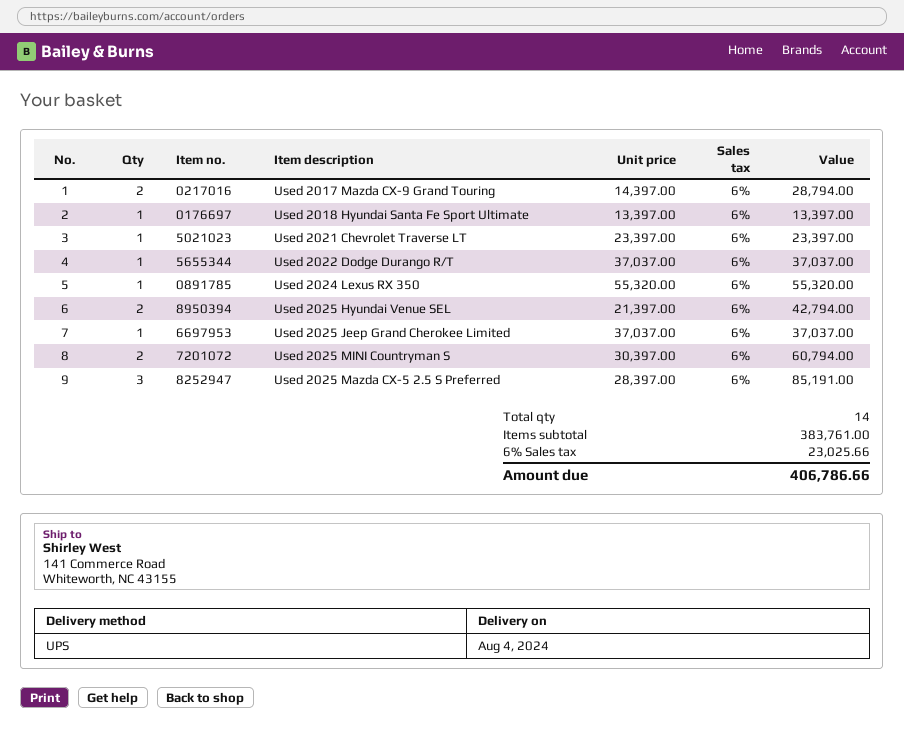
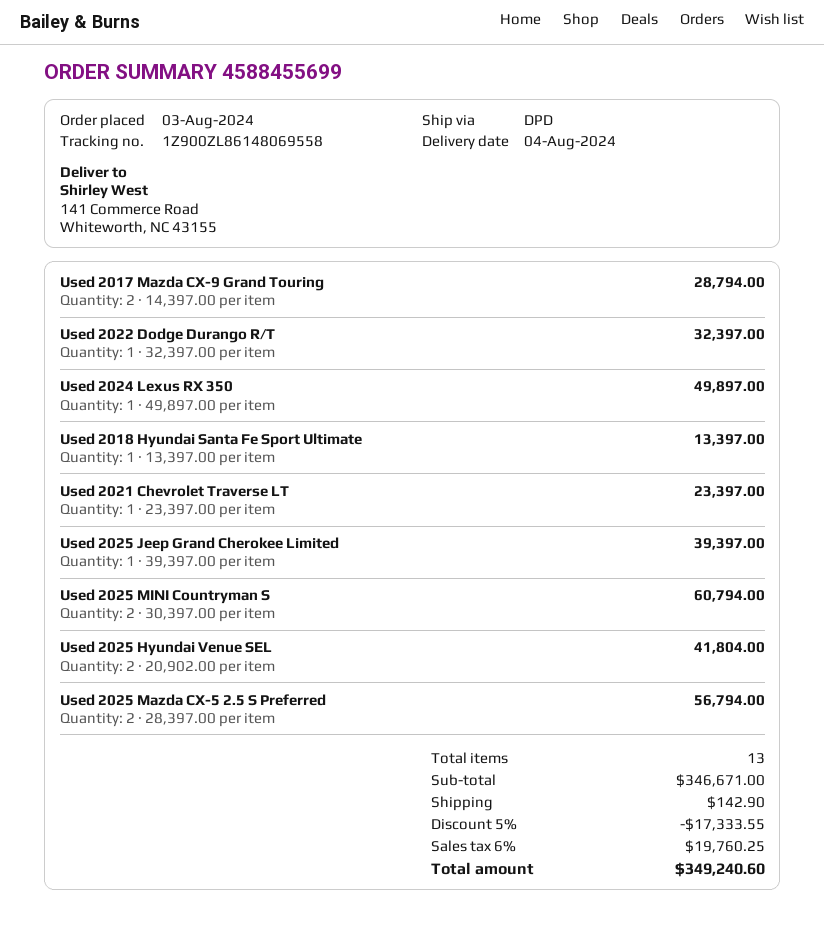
shipping method: UPS -> DPD
Used 2022 Dodge Durango R/T: 1 x 37037.00 = 37037.00 -> 1 x 32397.00 = 32397.00
Used 2024 Lexus RX 350: 1 x 55320.00 = 55320.00 -> 1 x 49897.00 = 49897.00
Used 2025 Hyundai Venue SEL: 2 x 21397.00 = 42794.00 -> 2 x 20902.00 = 41804.00
Used 2025 Jeep Grand Cherokee Limited: 1 x 37037.00 = 37037.00 -> 1 x 39397.00 = 39397.00
Used 2025 Mazda CX-5 2.5 S Preferred: 3 x 28397.00 = 85191.00 -> 2 x 28397.00 = 56794.00
total quantity: 14 -> 13
subtotal: 383761.00 -> 346671.00
discount: none -> 5% = 17333.55
shipping: none -> 142.90
tax: 6% = 23025.66 -> 6% = 19760.25
total: 406786.66 -> 349240.60

